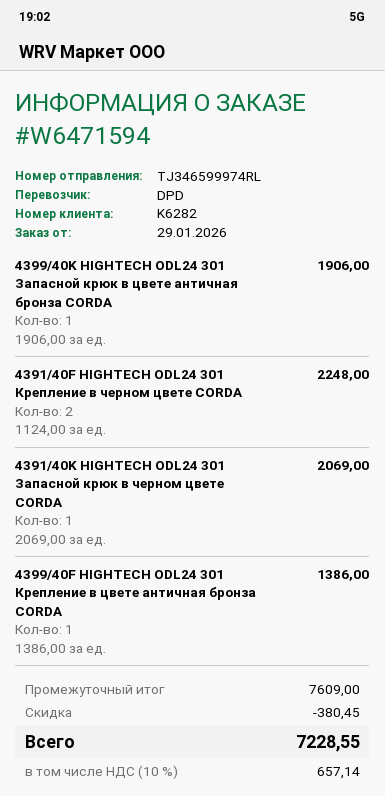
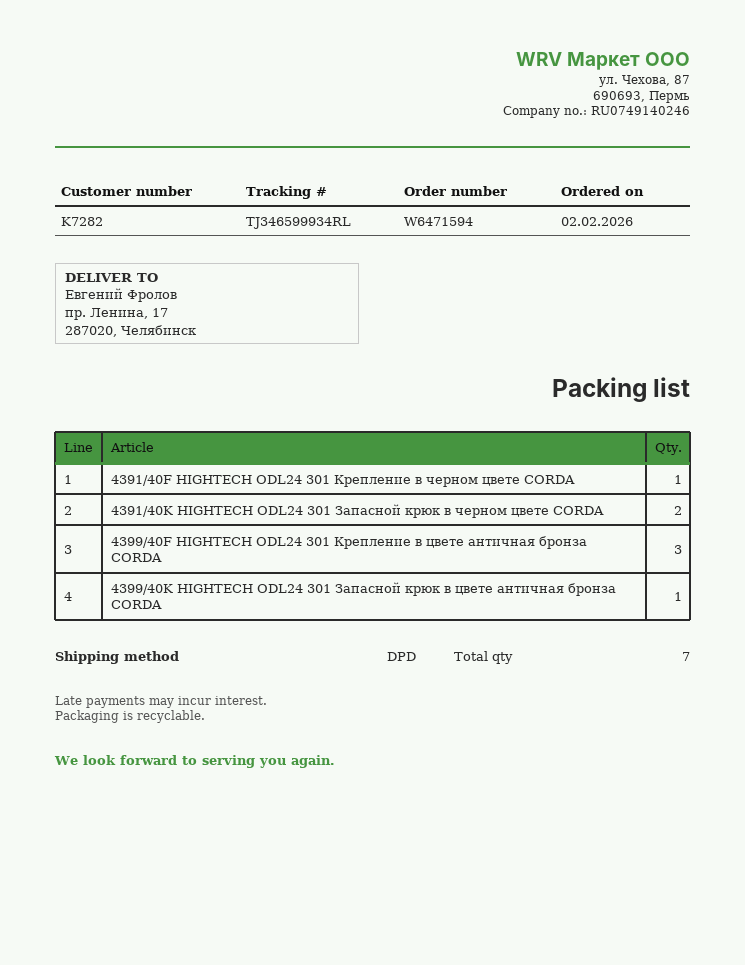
order date: 2026-01-29 -> 2026-02-02
customer number: K6282 -> K7282
tracking number: TJ346599974RL -> TJ346599934RL
4391/40F HIGHTECH ODL24 301 Крепление в черном цвете CORDA: 2 -> 1
4391/40K HIGHTECH ODL24 301 Запасной крюк в черном цвете CORDA: 1 -> 2
4399/40F HIGHTECH ODL24 301 Крепление в цвете античная бронза CORDA: 1 -> 3

